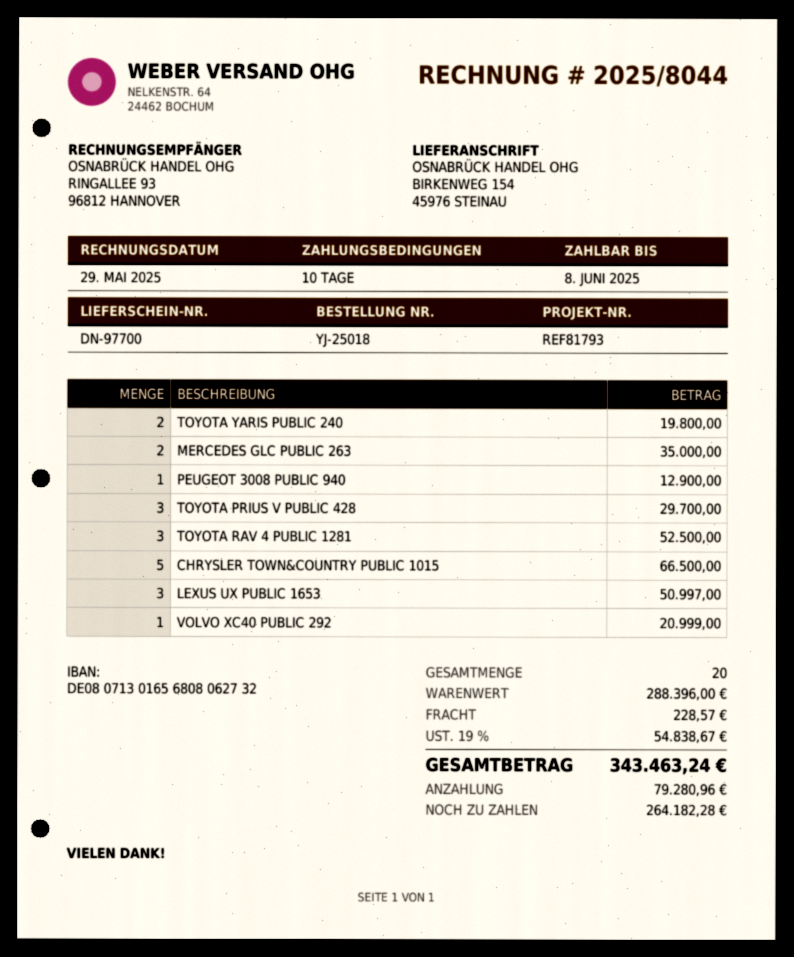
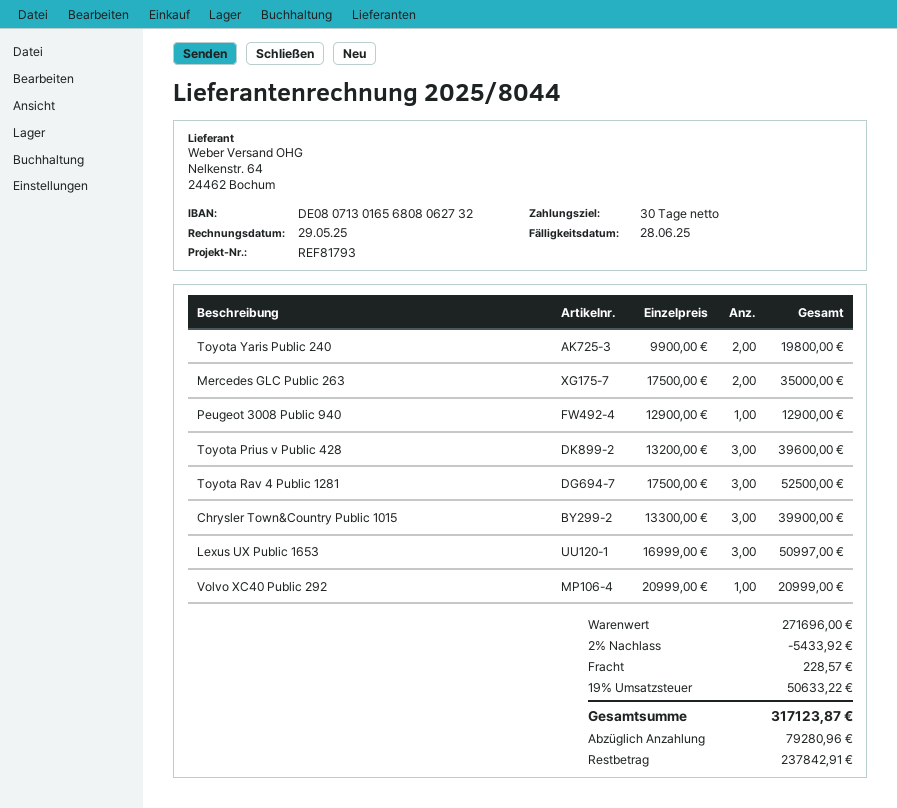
payment terms: 10 days -> 30 days
due date: 2025-06-08 -> 2025-06-28
TOYOTA PRIUS V PUBLIC 428: 3 for 29700.00 -> 3 for 39600.00
CHRYSLER TOWN&COUNTRY PUBLIC 1015: 5 for 66500.00 -> 3 for 39900.00
subtotal: 288396.00 -> 271696.00
discount: none -> 2% = 5433.92
tax: 19% = 54838.67 -> 19% = 50633.22
total: 343463.24 -> 317123.87
balance: 264182.28 -> 237842.91

